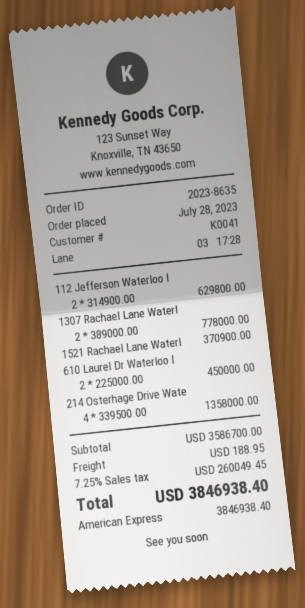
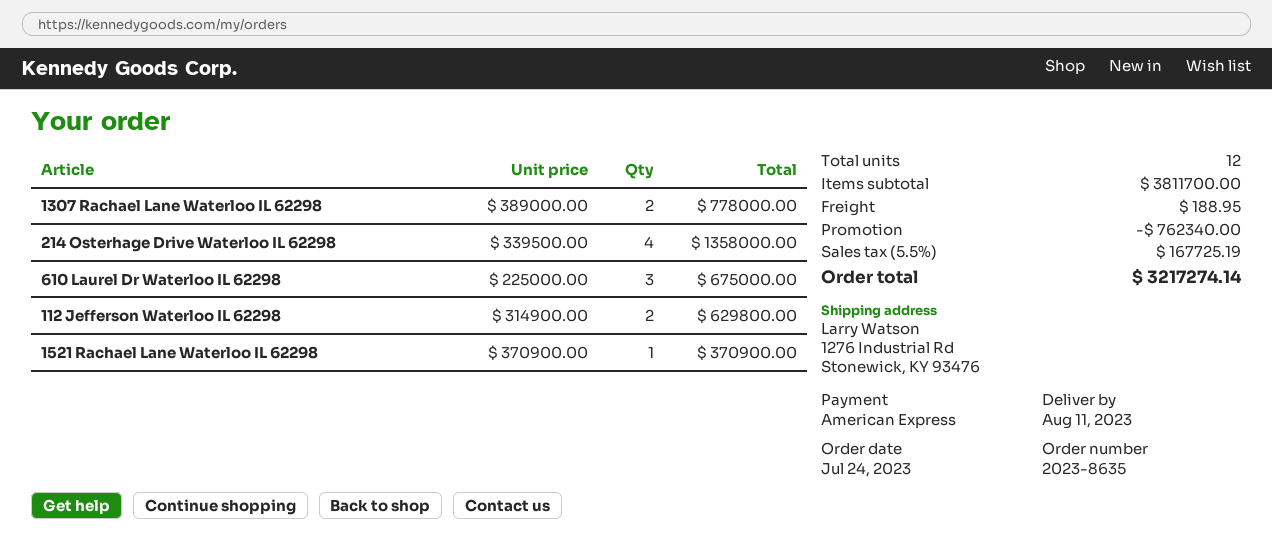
order date: 2023-07-28 -> 2023-07-24
610 Laurel Dr Waterloo I: 2 x 225000.00 = 450000.00 -> 3 x 225000.00 = 675000.00
subtotal: 3586700.00 -> 3811700.00
discount: none -> 762340.00
tax: 7.25% = 260049.45 -> 5.5% = 167725.19
total: 3846938.40 -> 3217274.14

